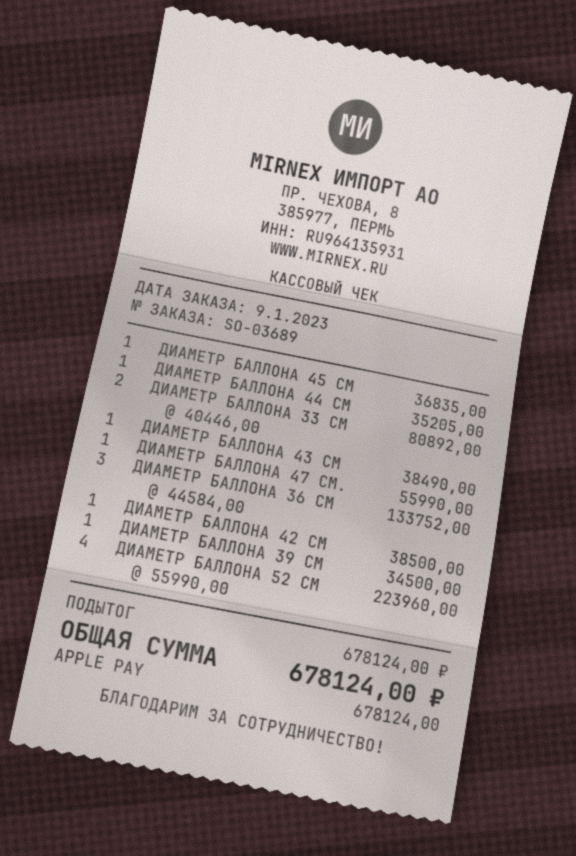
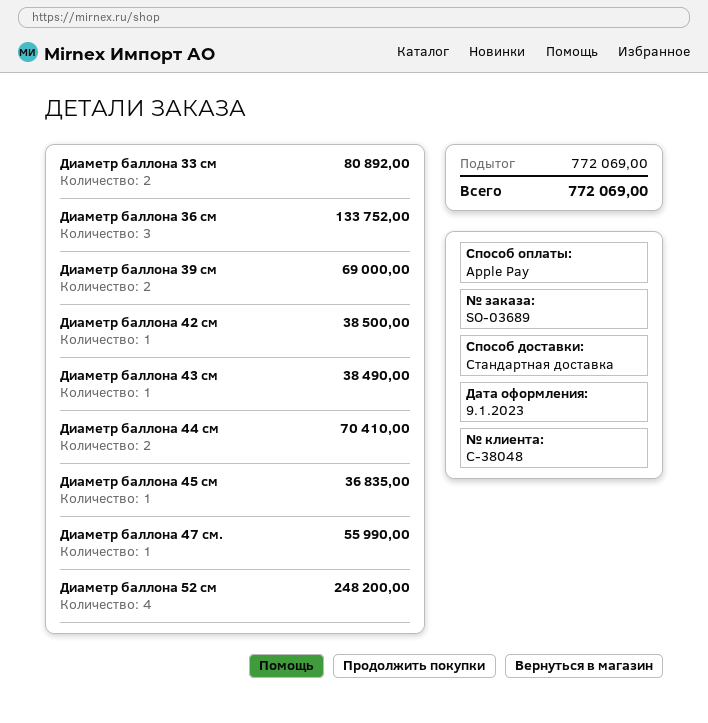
ДИАМЕТР БАЛЛОНА 44 СМ: 1 for 35205.00 -> 2 for 70410.00
ДИАМЕТР БАЛЛОНА 39 СМ: 1 for 34500.00 -> 2 for 69000.00
ДИАМЕТР БАЛЛОНА 52 СМ: 4 for 223960.00 -> 4 for 248200.00
subtotal: 678124.00 -> 772069.00
total: 678124.00 -> 772069.00

